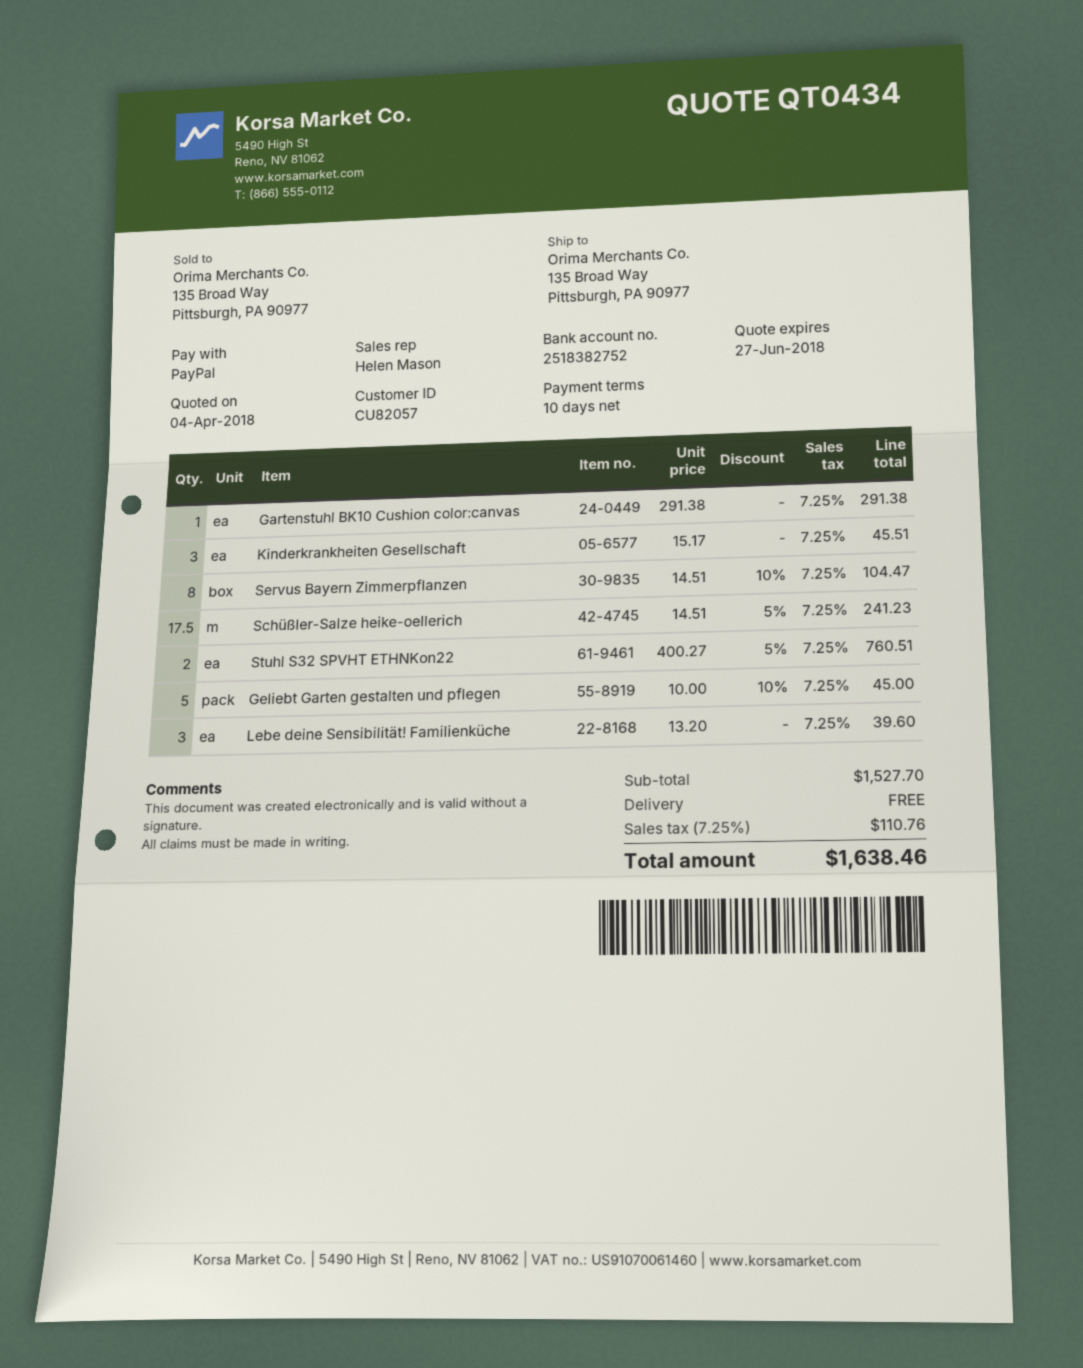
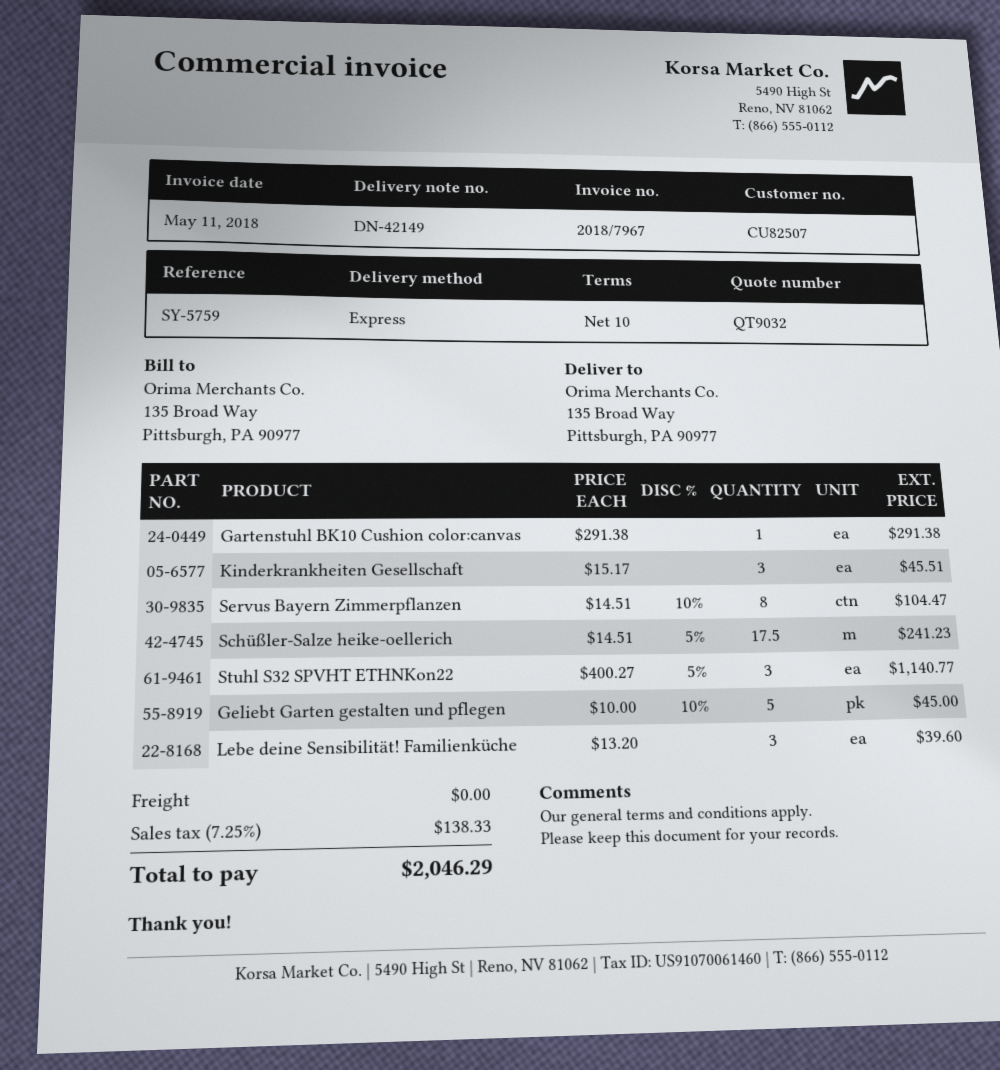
quote number: QT0434 -> QT9032
customer number: CU82057 -> CU82507
Stuhl S32 SPVHT ETHNKon22: 2 x 400.27 - 5% = 760.51 -> 3 x 400.27 - 5% = 1140.77
tax: 7.25% = 110.76 -> 7.25% = 138.33
total: 1638.46 -> 2046.29

